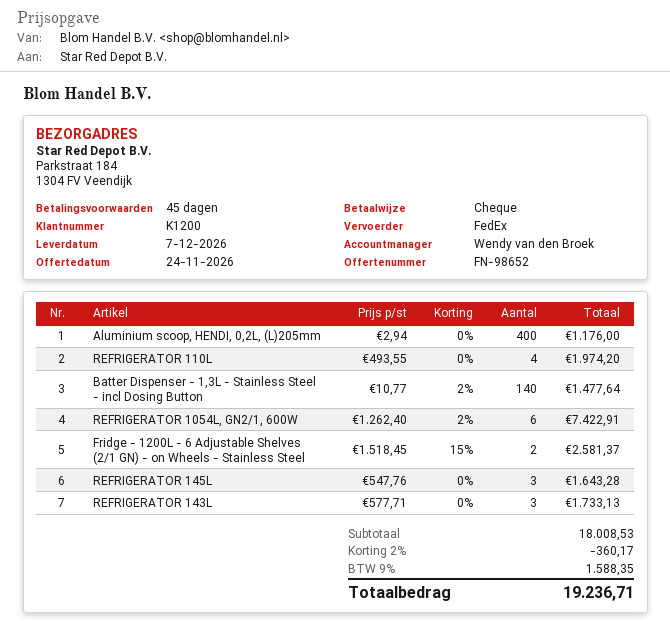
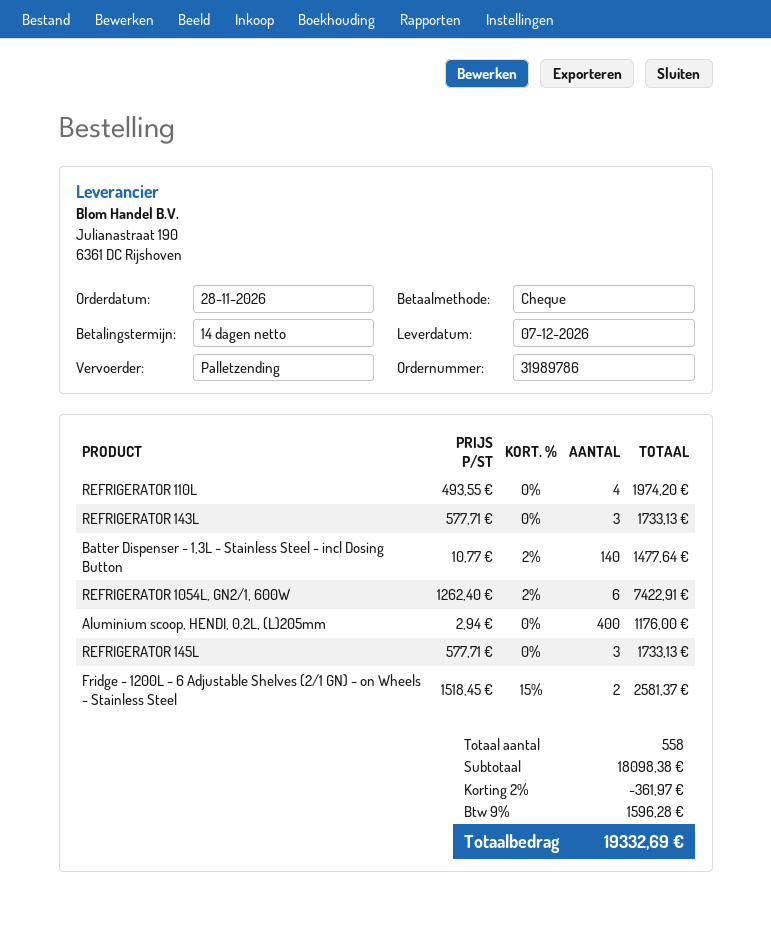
payment terms: 45 days -> 14 days
shipping method: FedEx -> pallet freight
REFRIGERATOR 145L: 3 x 547.76 = 1643.28 -> 3 x 577.71 = 1733.13
subtotal: 18008.53 -> 18098.38
discount: 2% = 360.17 -> 2% = 361.97
tax: 9% = 1588.35 -> 9% = 1596.28
total: 19236.71 -> 19332.69

